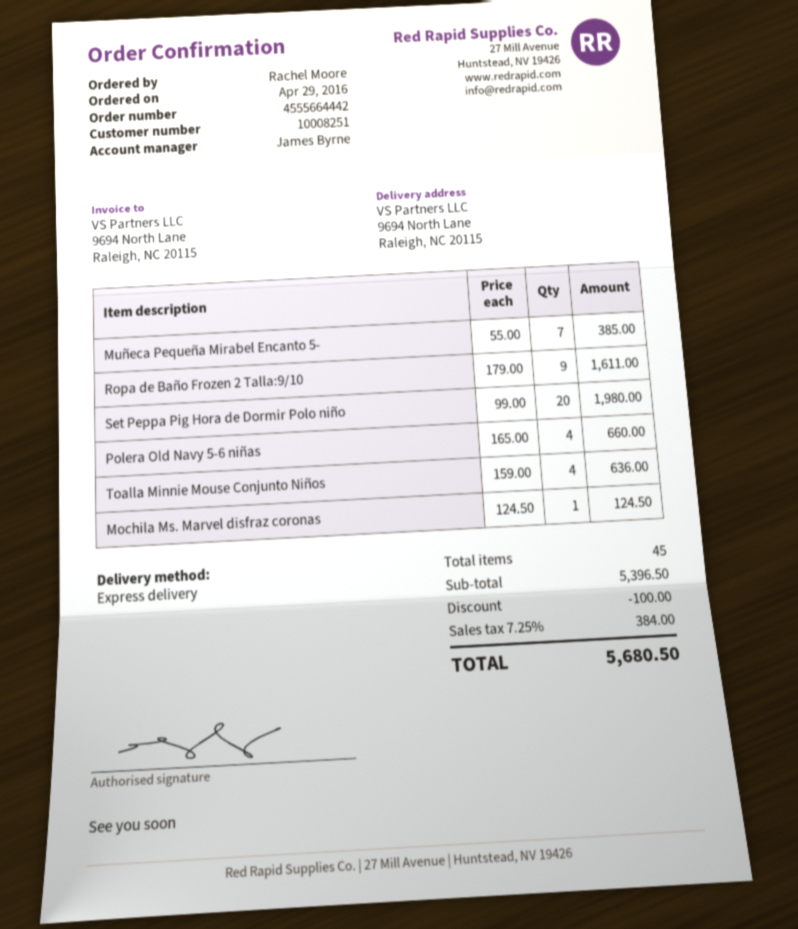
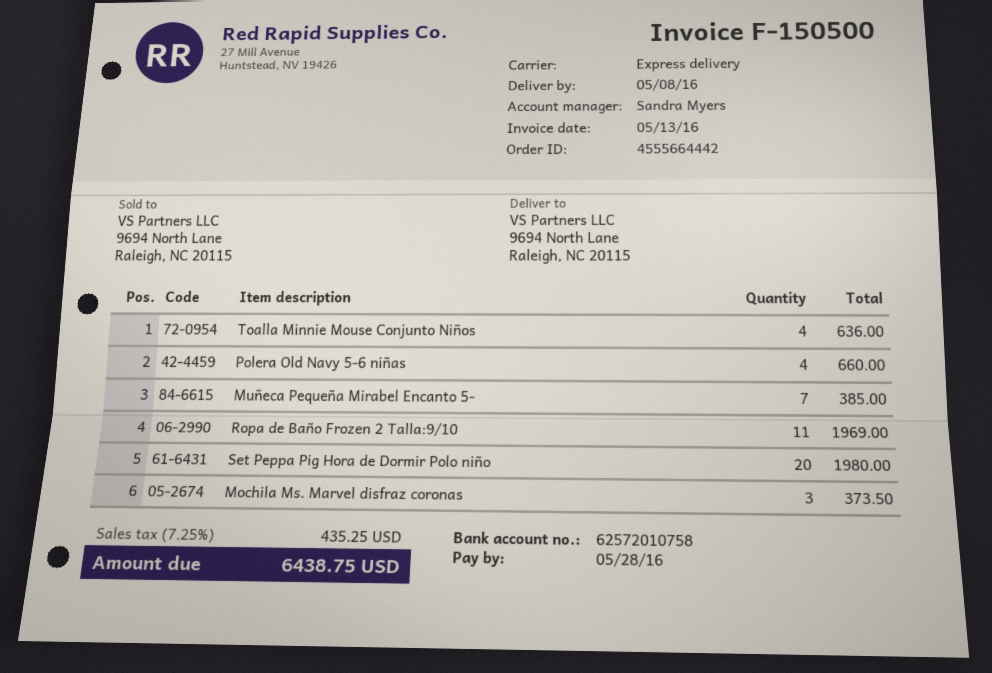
sales rep: James Byrne -> Sandra Myers
Ropa de Baño Frozen 2 Talla:9/10: 9 for 1611.00 -> 11 for 1969.00
Mochila Ms. Marvel disfraz coronas: 1 for 124.50 -> 3 for 373.50
discount: 100.00 -> none
tax: 7.25% = 384.00 -> 7.25% = 435.25
total: 5680.50 -> 6438.75

